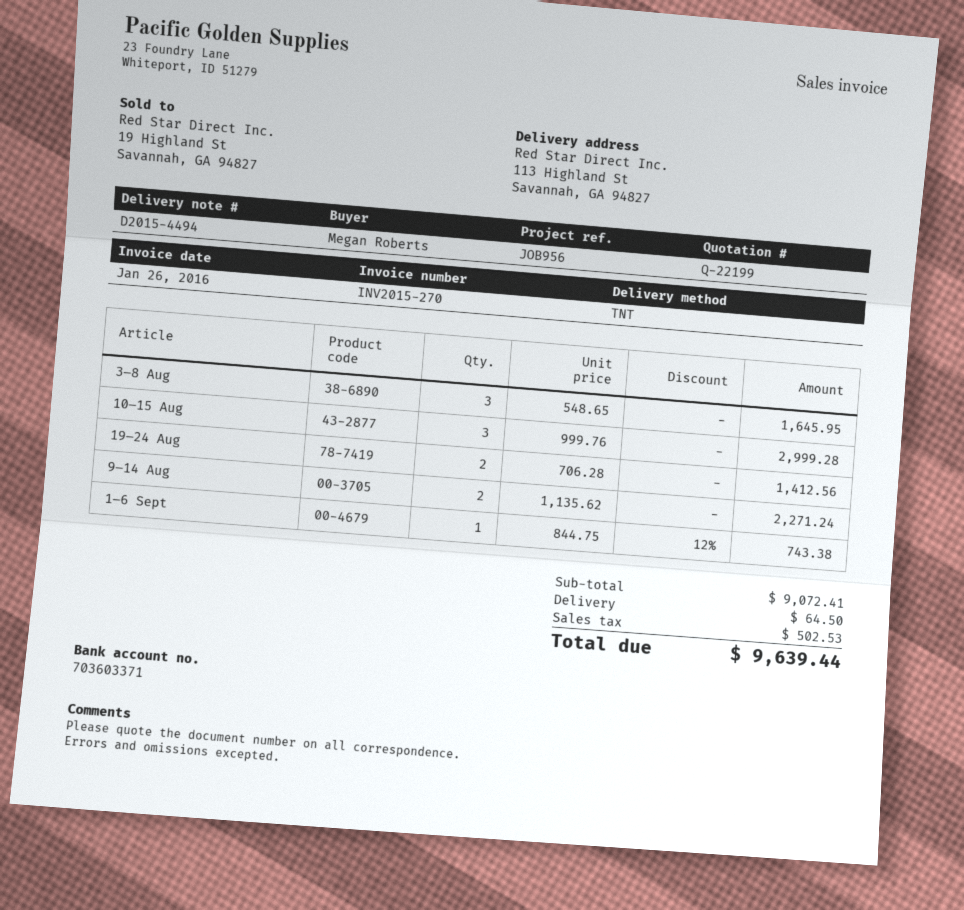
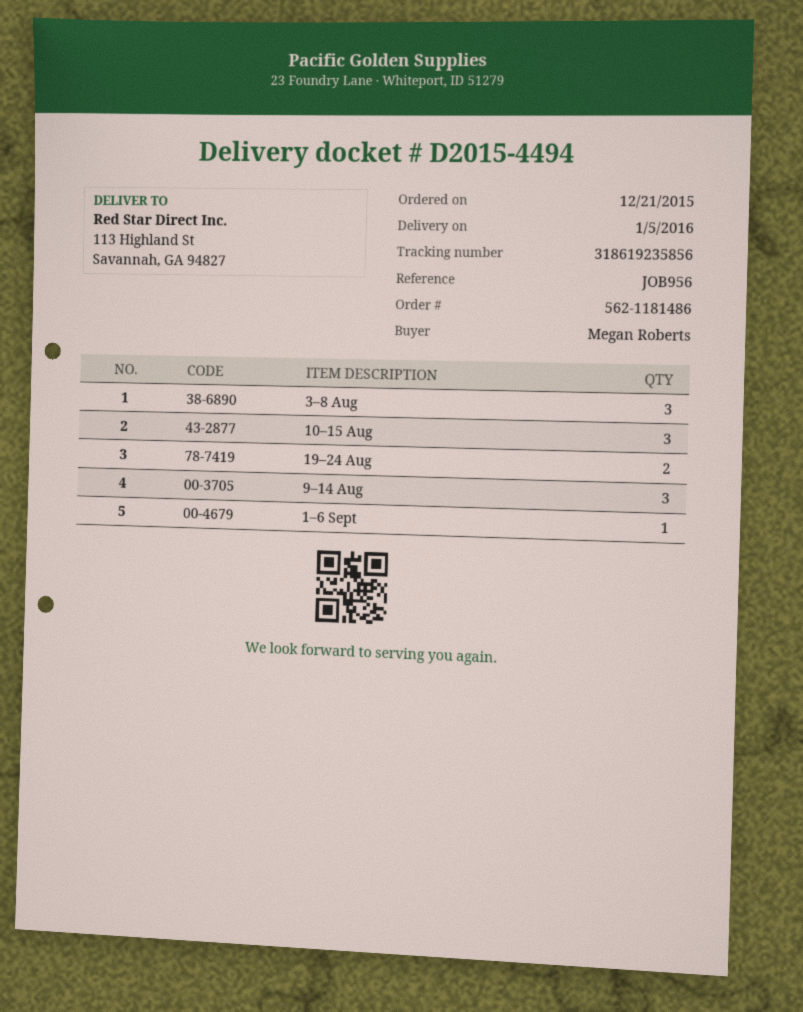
9–14 Aug: 2 -> 3

